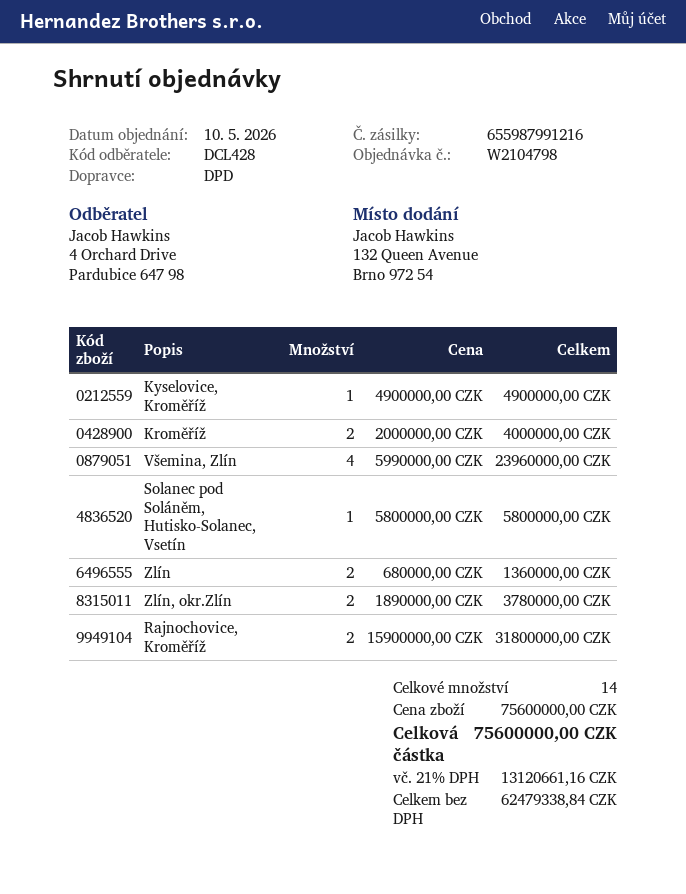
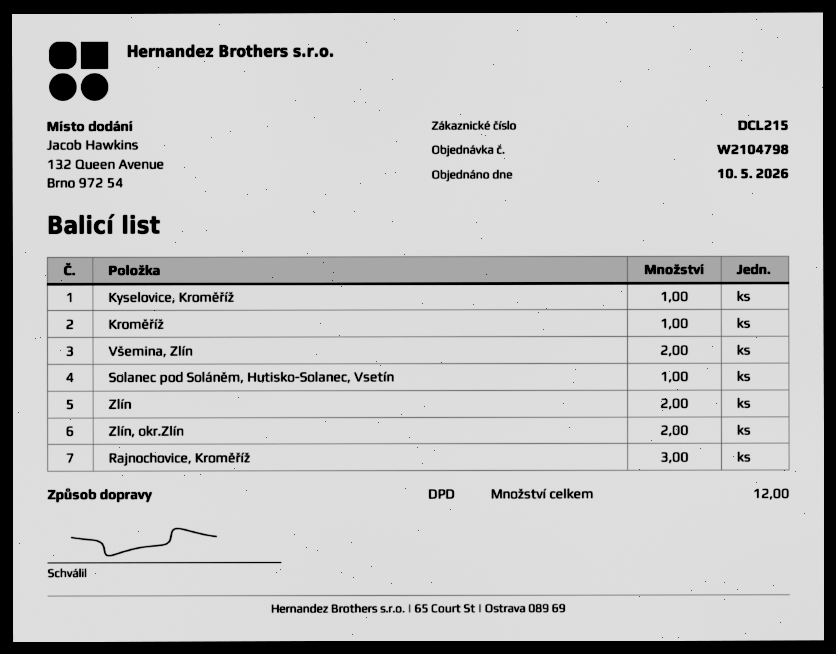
customer number: DCL428 -> DCL215
Kroměříž: 2 -> 1
Všemina, Zlín: 4 -> 2
Rajnochovice, Kroměříž: 2 -> 3
total quantity: 14 -> 12

